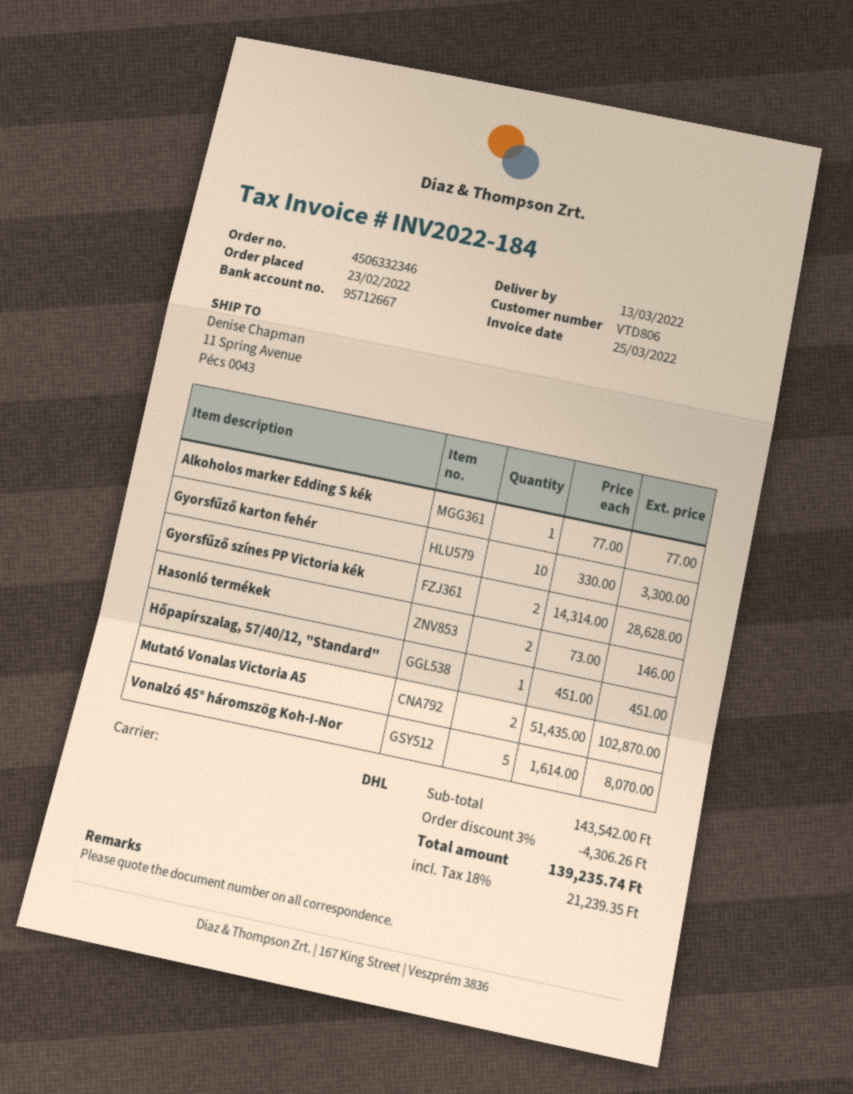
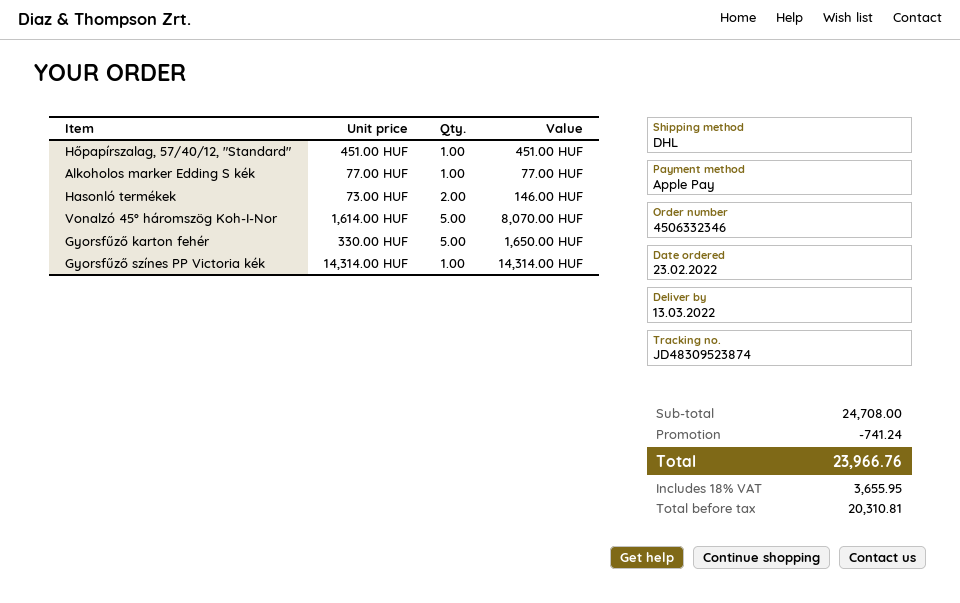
Gyorsfűző karton fehér: 10 x 330.00 = 3300.00 -> 5 x 330.00 = 1650.00
Gyorsfűző színes PP Victoria kék: 2 x 14314.00 = 28628.00 -> 1 x 14314.00 = 14314.00
Mutató Vonalas Victoria A5: 2 x 51435.00 = 102870.00 -> none
subtotal: 143542.00 -> 24708.00
discount: 4306.26 -> 741.24
tax: 18% = 21239.35 -> 18% = 3655.95
total: 139235.74 -> 23966.76

